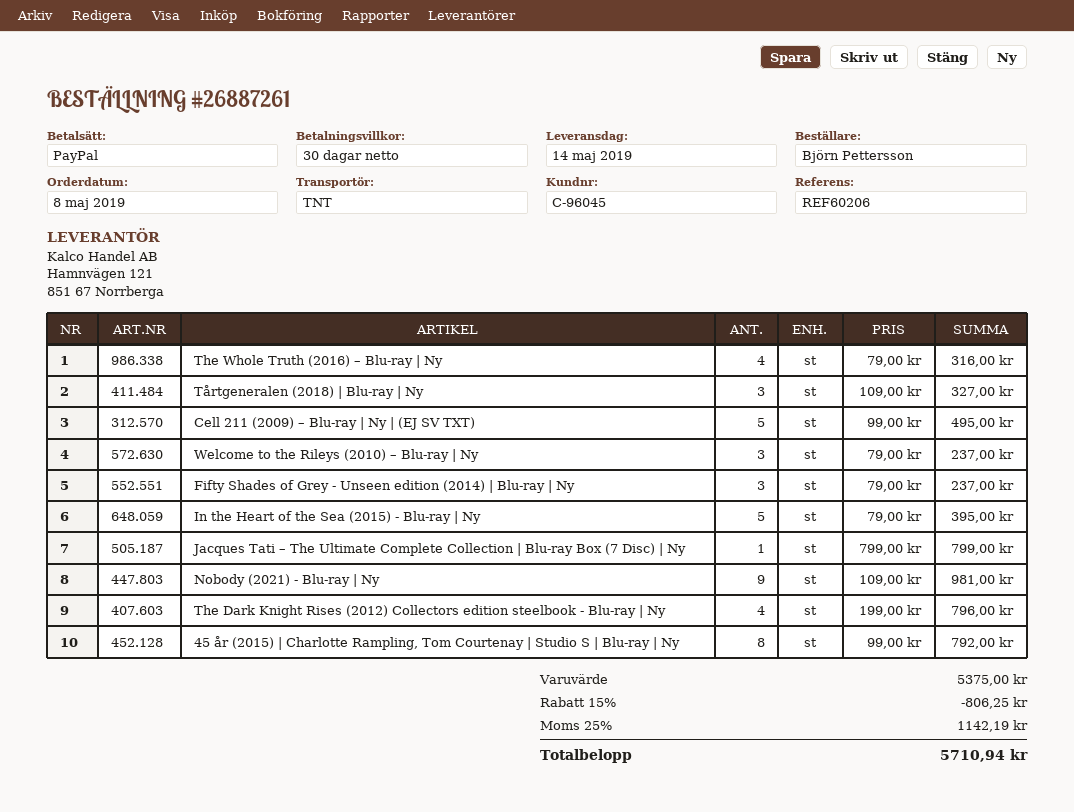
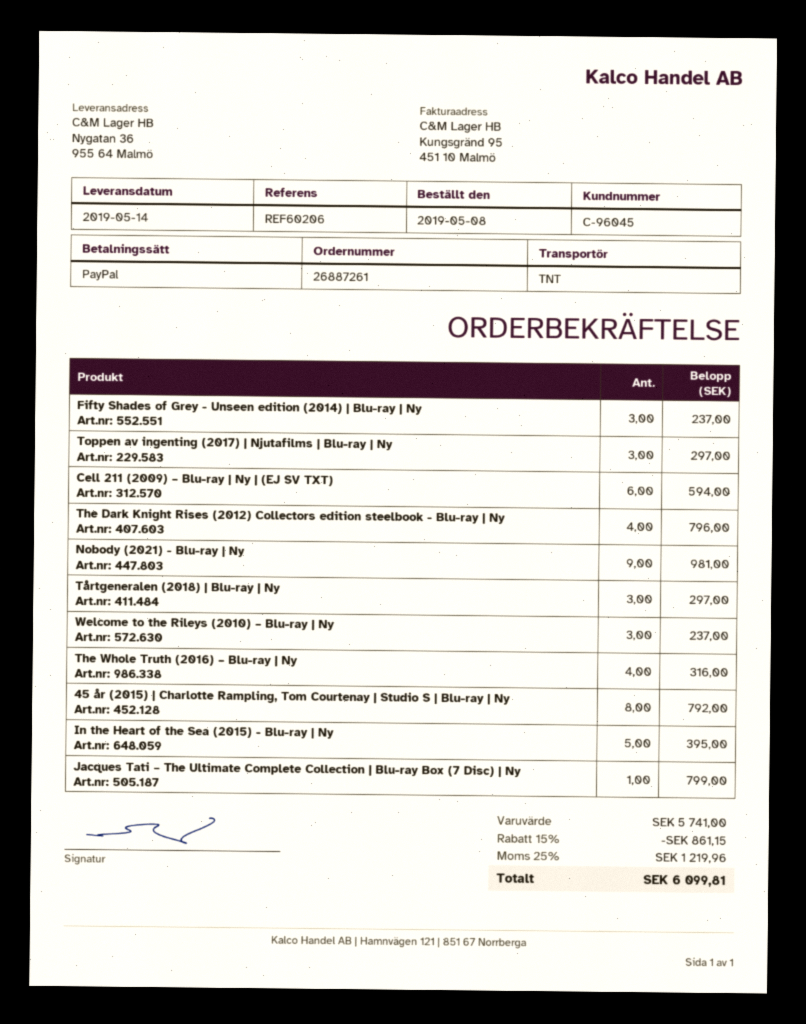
Tårtgeneralen (2018) | Blu-ray | Ny: 3 for 327.00 -> 3 for 297.00
Cell 211 (2009) – Blu-ray | Ny | (EJ SV TXT): 5 for 495.00 -> 6 for 594.00
Toppen av ingenting (2017) | Njutafilms | Blu-ray | Ny: none -> 3 for 297.00
subtotal: 5375.00 -> 5741.00
discount: 15% = 806.25 -> 15% = 861.15
tax: 25% = 1142.19 -> 25% = 1219.96
total: 5710.94 -> 6099.81

